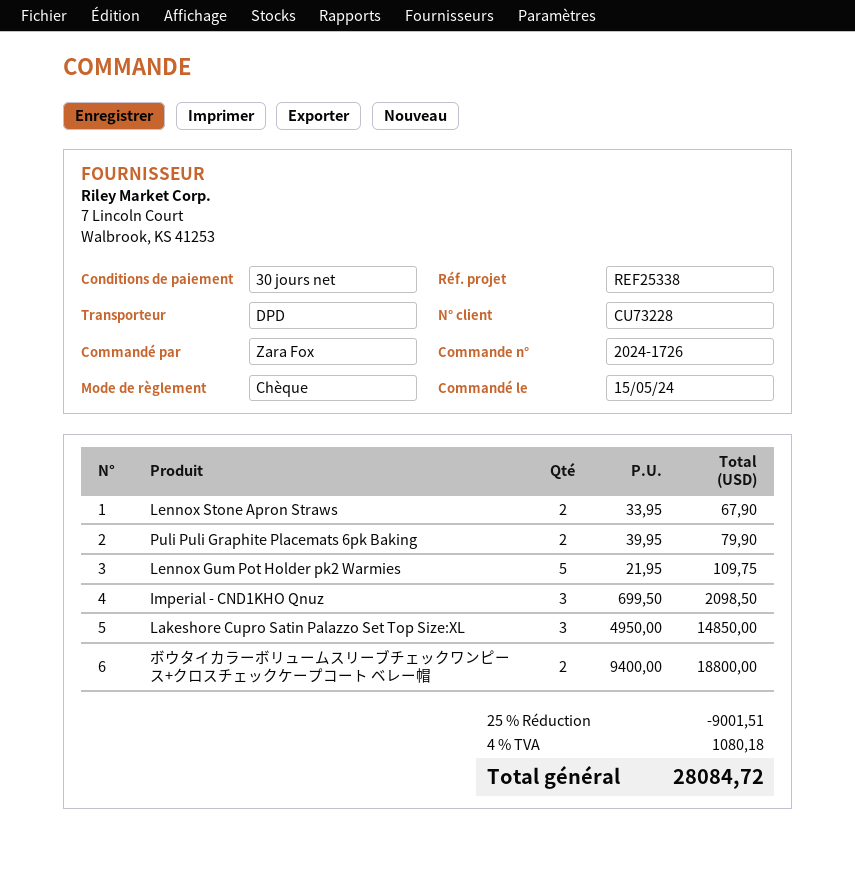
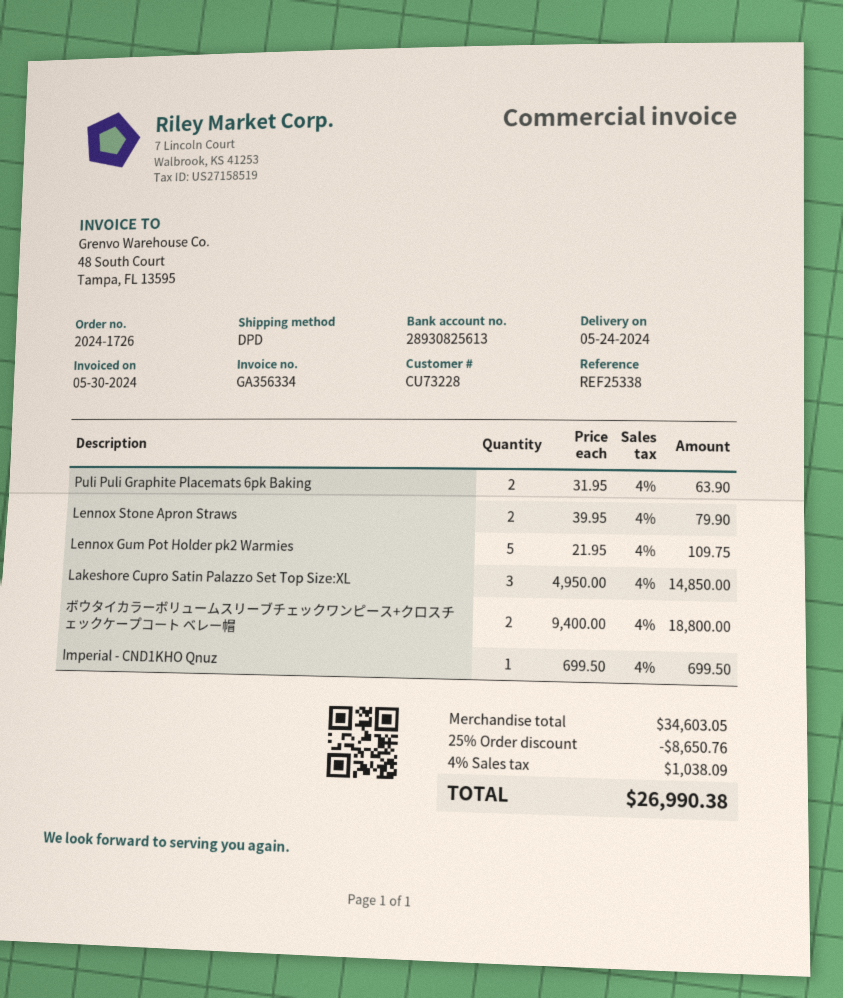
Lennox Stone Apron Straws: 2 x 33.95 = 67.90 -> 2 x 39.95 = 79.90
Puli Puli Graphite Placemats 6pk Baking: 2 x 39.95 = 79.90 -> 2 x 31.95 = 63.90
Imperial - CND1KHO Qnuz: 3 x 699.50 = 2098.50 -> 1 x 699.50 = 699.50
discount: 25% = 9001.51 -> 25% = 8650.76
tax: 4% = 1080.18 -> 4% = 1038.09
total: 28084.72 -> 26990.38

